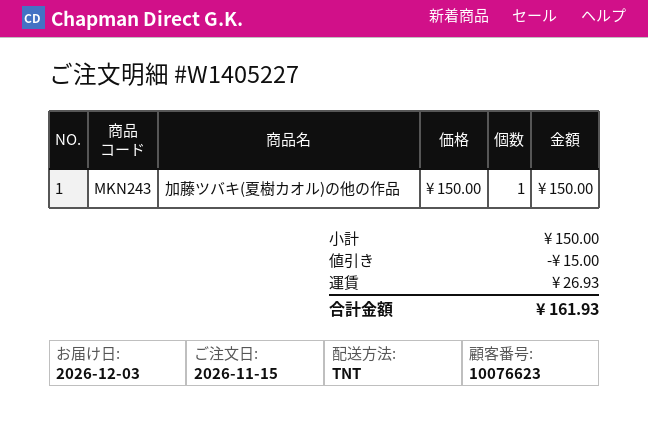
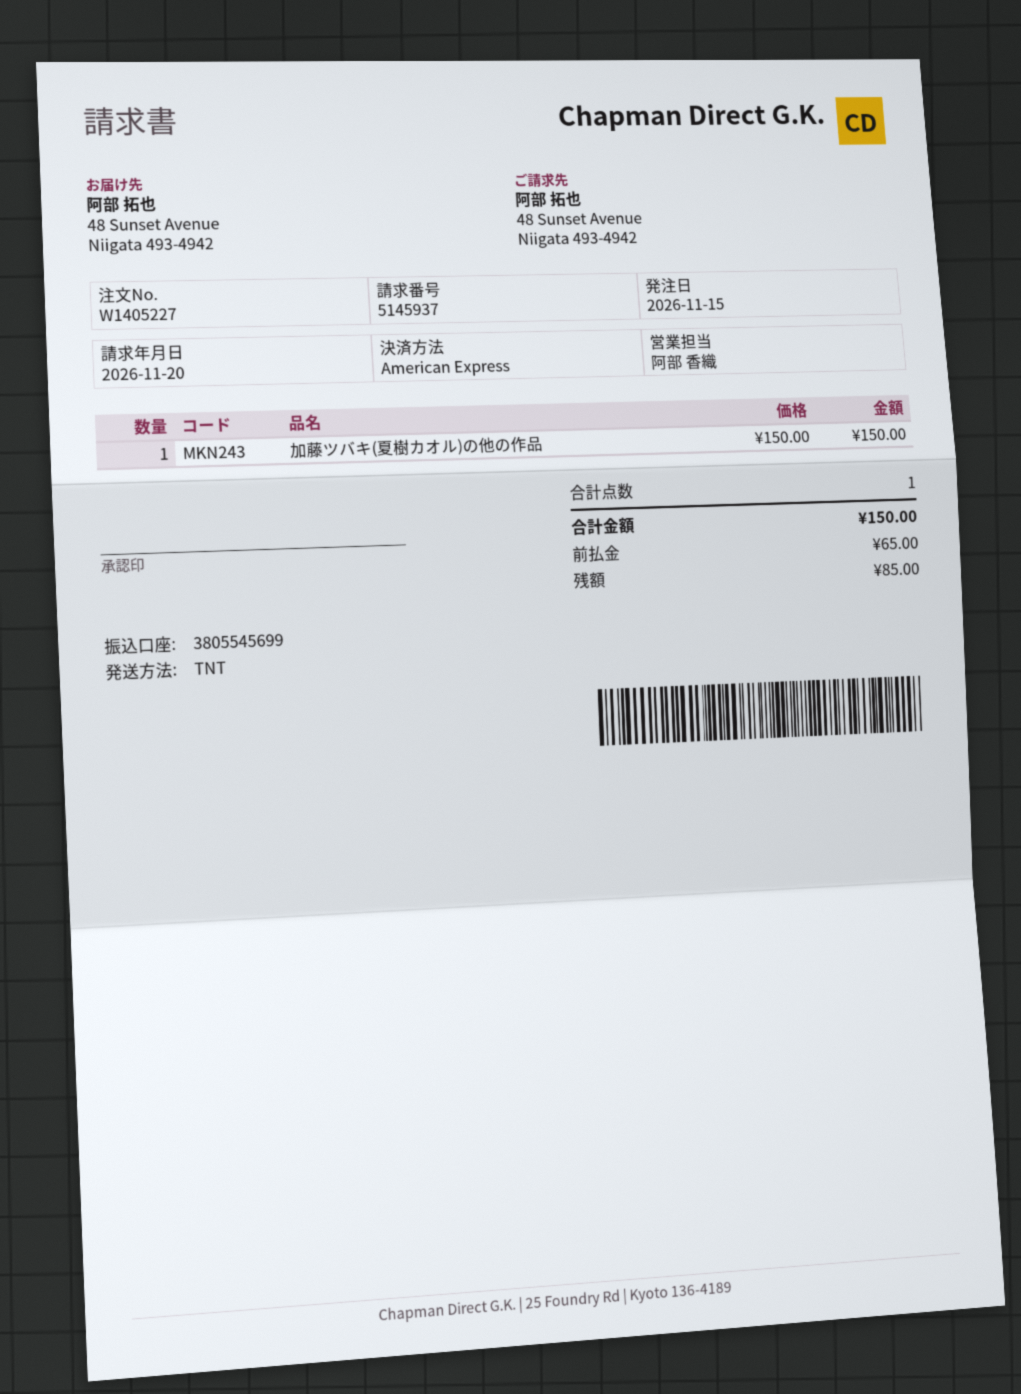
discount: 15.00 -> none
shipping: 26.93 -> none
total: 161.93 -> 150.00

